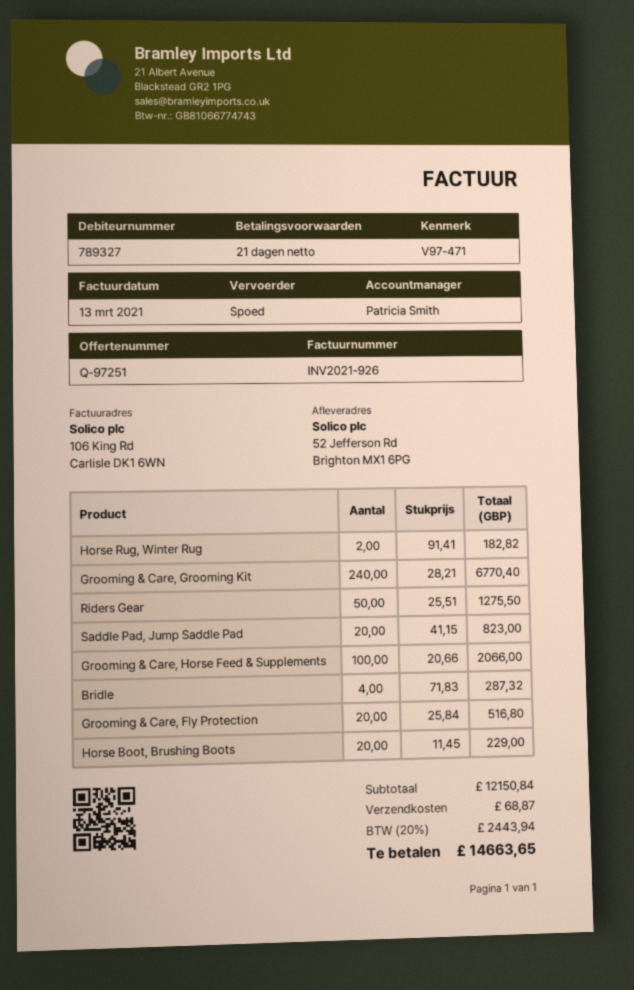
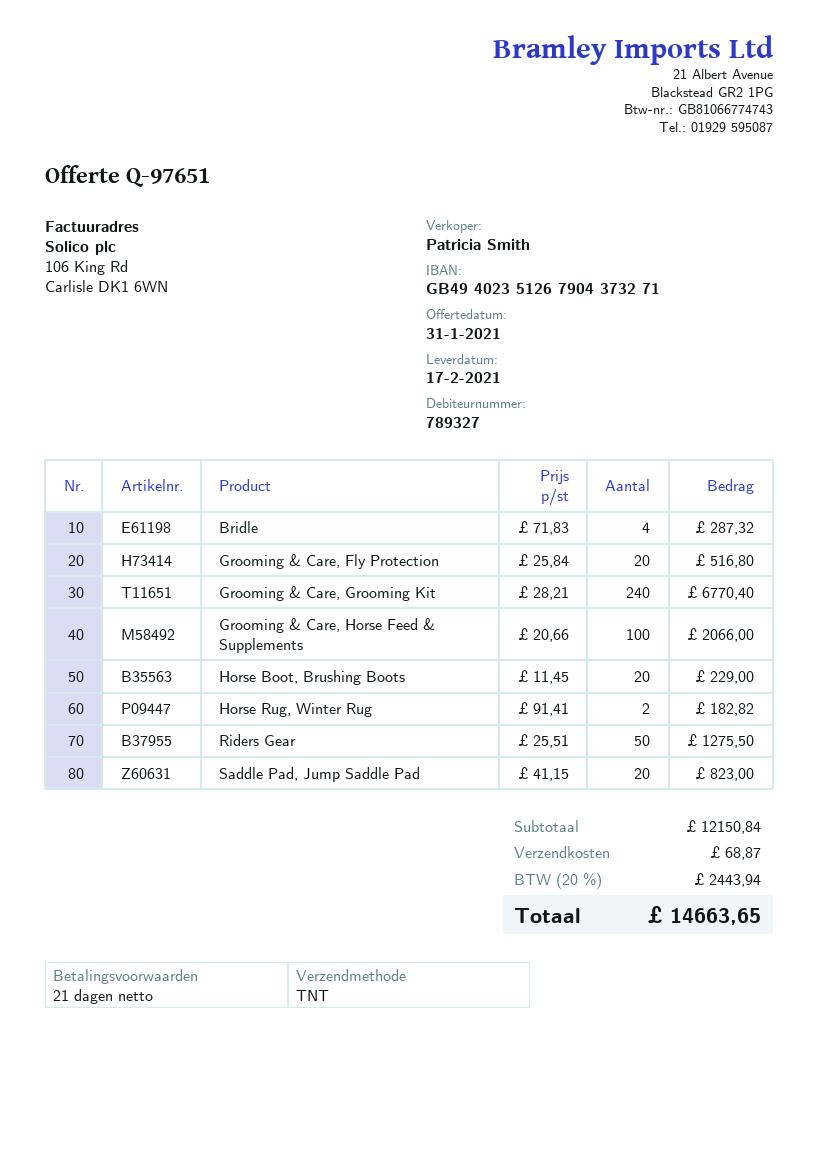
quote number: Q-97251 -> Q-97651
shipping method: express -> TNT

